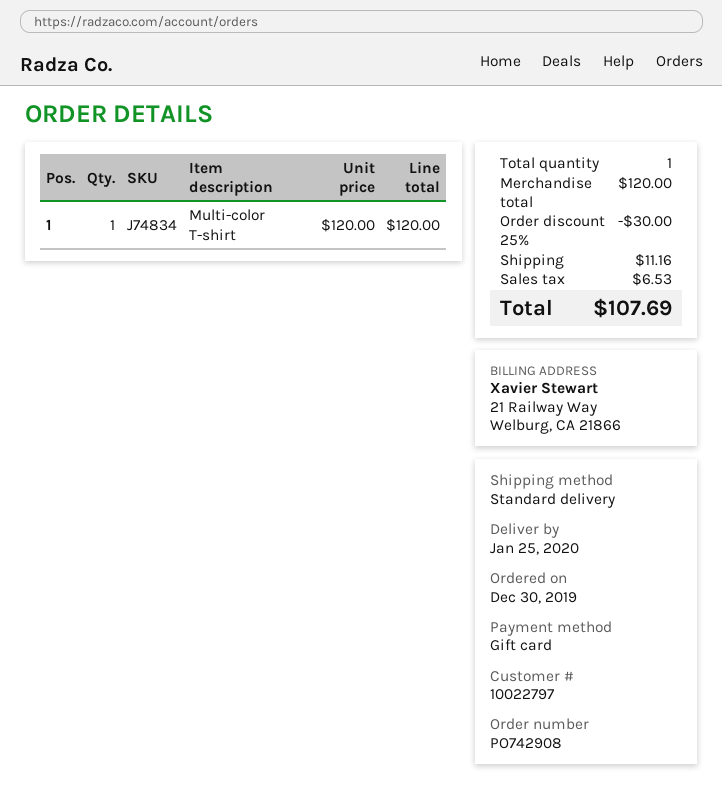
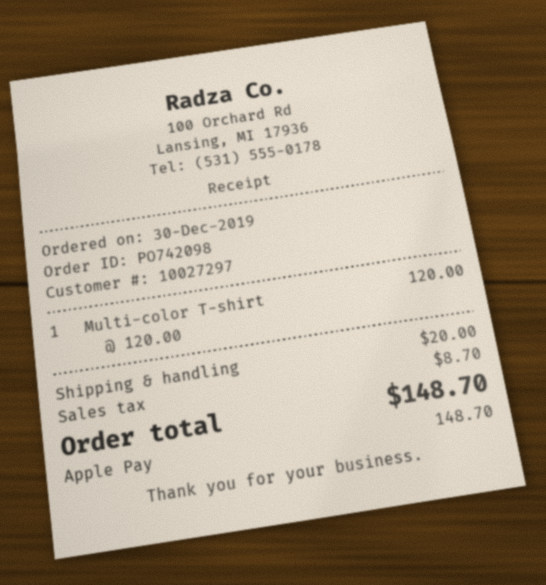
order number: PO742908 -> PO742098
customer number: 10022797 -> 10027297
payment method: gift card -> Apple Pay
discount: 25% = 30.00 -> none
shipping: 11.16 -> 20.00
tax: 6.53 -> 8.70
total: 107.69 -> 148.70

